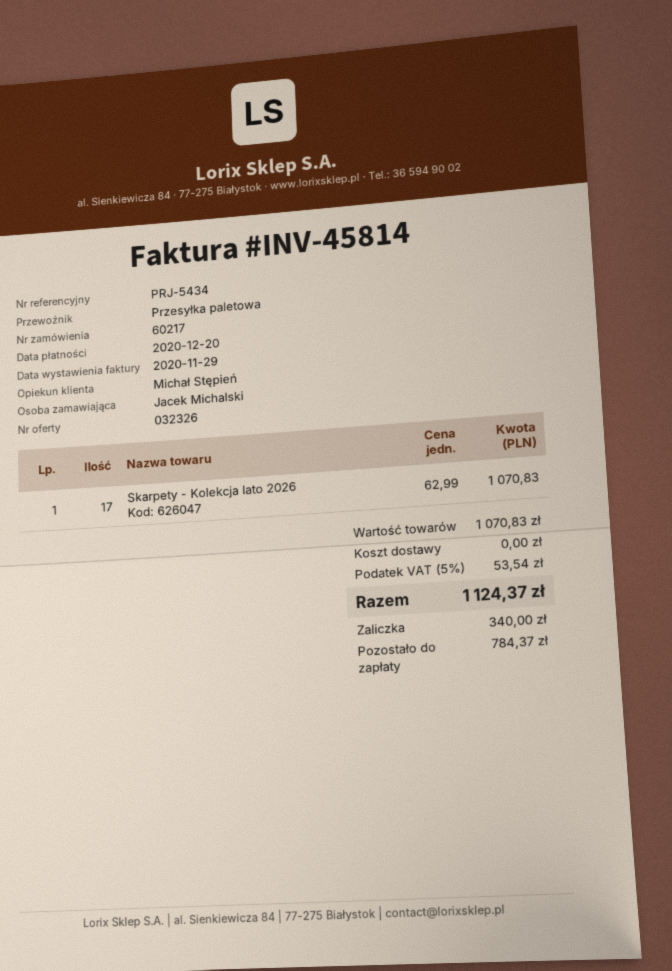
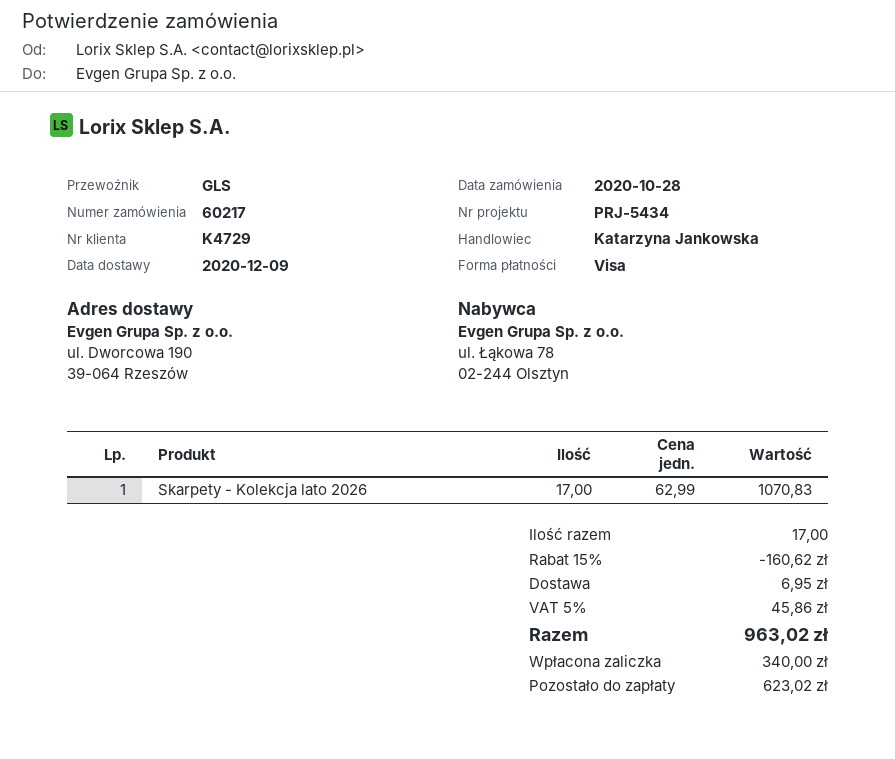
sales rep: Michał Stępień -> Katarzyna Jankowska
shipping method: pallet freight -> GLS
discount: none -> 15% = 160.62
shipping: 0.00 -> 6.95
tax: 5% = 53.54 -> 5% = 45.86
total: 1124.37 -> 963.02
balance: 784.37 -> 623.02

